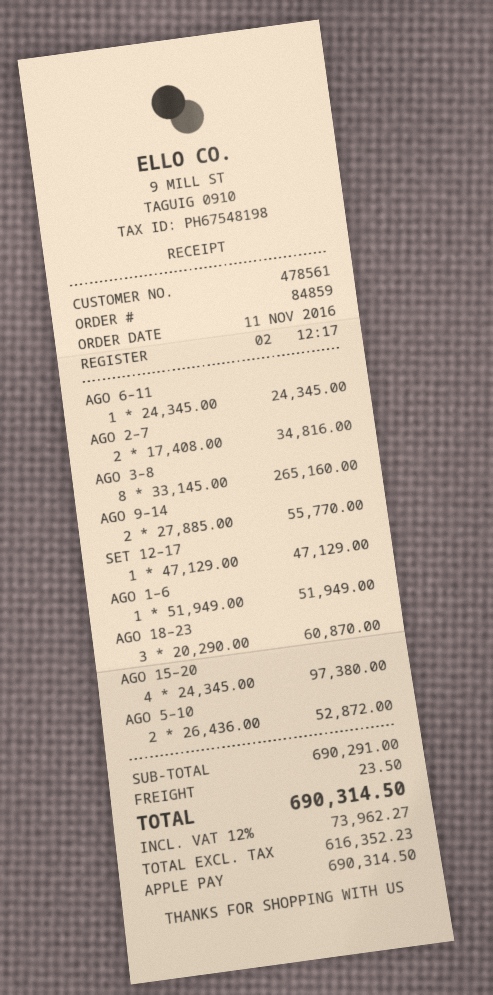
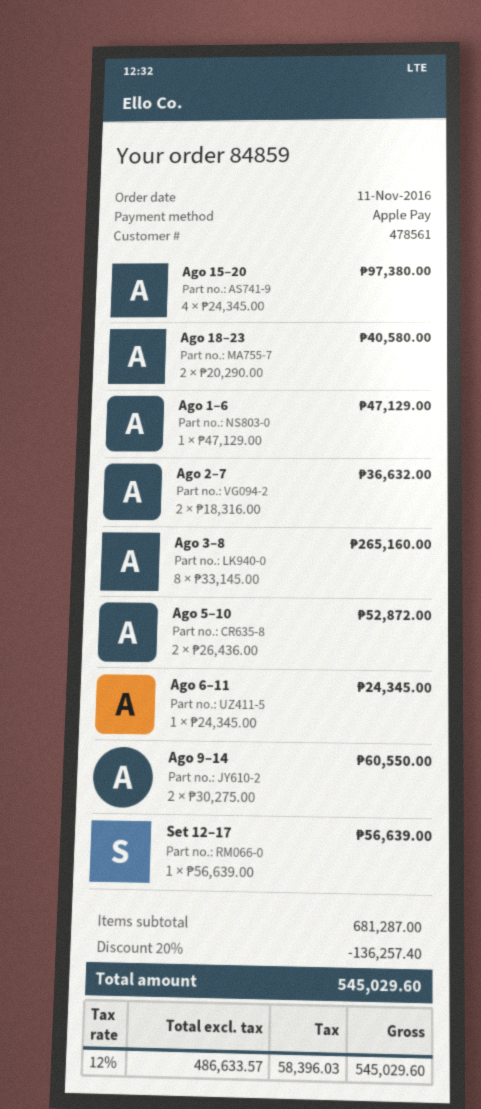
AGO 2–7: 2 x 17408.00 = 34816.00 -> 2 x 18316.00 = 36632.00
AGO 9–14: 2 x 27885.00 = 55770.00 -> 2 x 30275.00 = 60550.00
SET 12–17: 1 x 47129.00 = 47129.00 -> 1 x 56639.00 = 56639.00
AGO 1–6: 1 x 51949.00 = 51949.00 -> 1 x 47129.00 = 47129.00
AGO 18–23: 3 x 20290.00 = 60870.00 -> 2 x 20290.00 = 40580.00
subtotal: 690291.00 -> 681287.00
discount: none -> 20% = 136257.40
shipping: 23.50 -> none
net: 616352.23 -> 486633.57
tax: 12% = 73962.27 -> 12% = 58396.03
total: 690314.50 -> 545029.60

